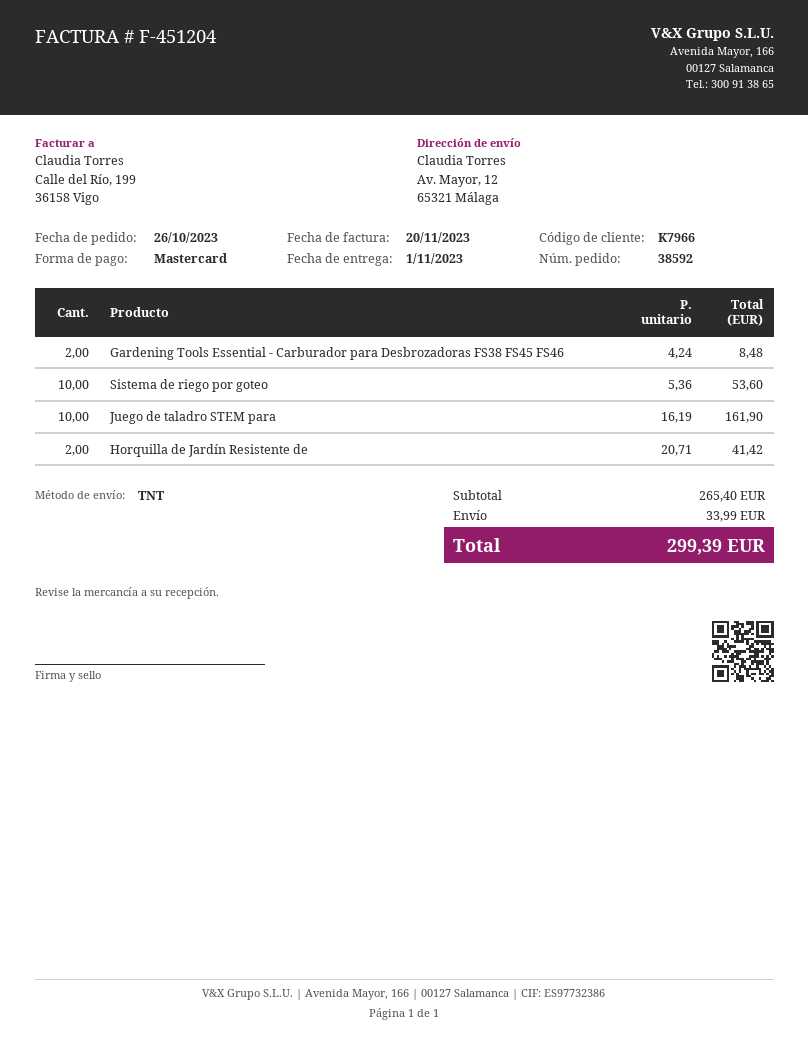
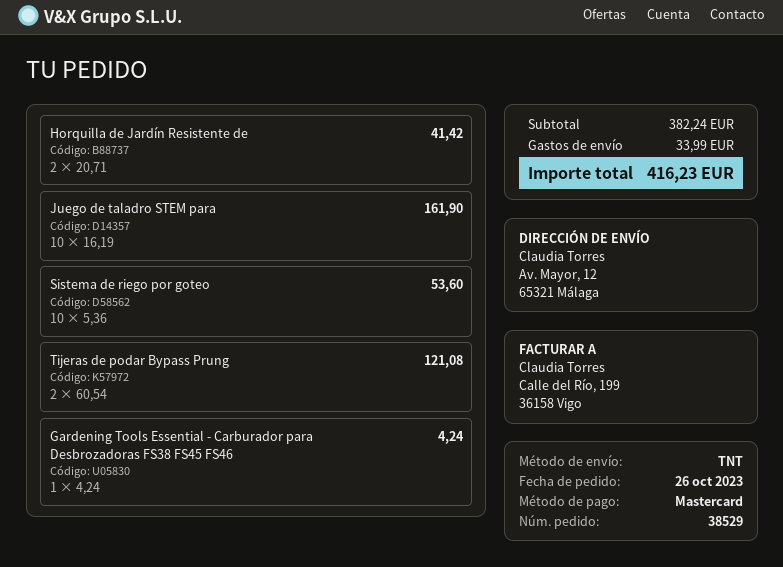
order number: 38592 -> 38529
Gardening Tools Essential - Carburador para Desbrozadoras FS38 FS45 FS46: 2 x 4.24 = 8.48 -> 1 x 4.24 = 4.24
Tijeras de podar Bypass Prung: none -> 2 x 60.54 = 121.08
subtotal: 265.40 -> 382.24
total: 299.39 -> 416.23

